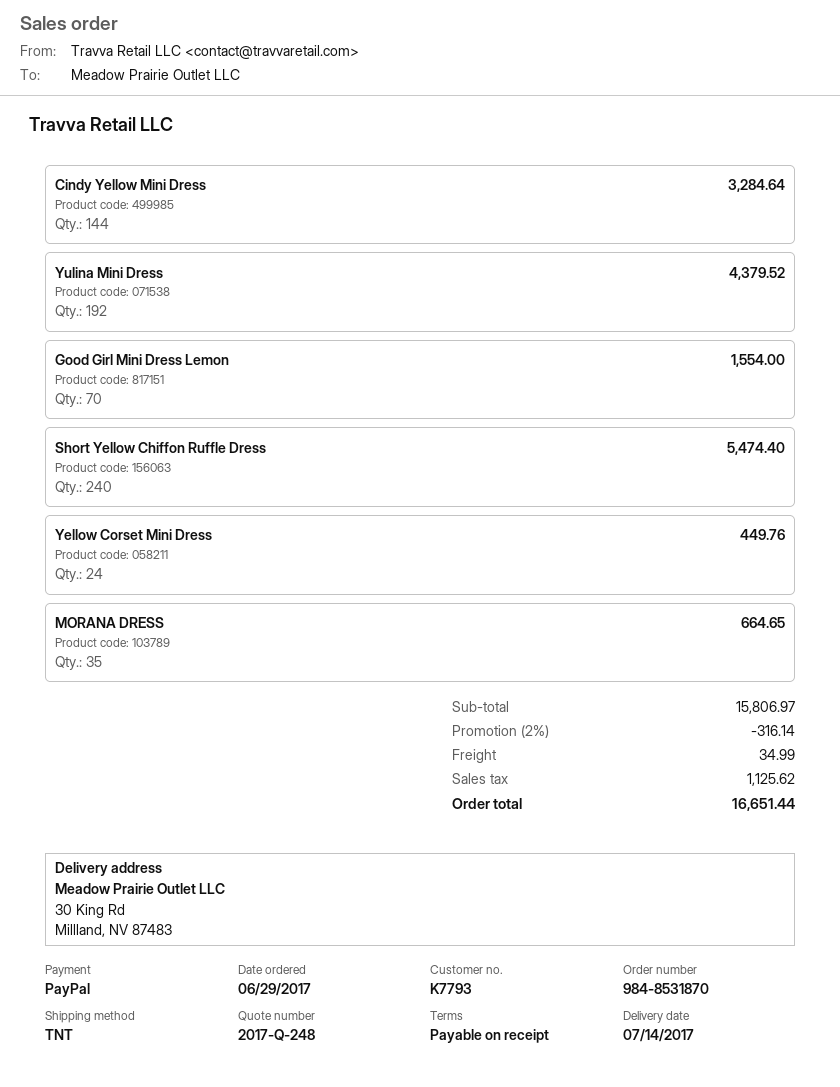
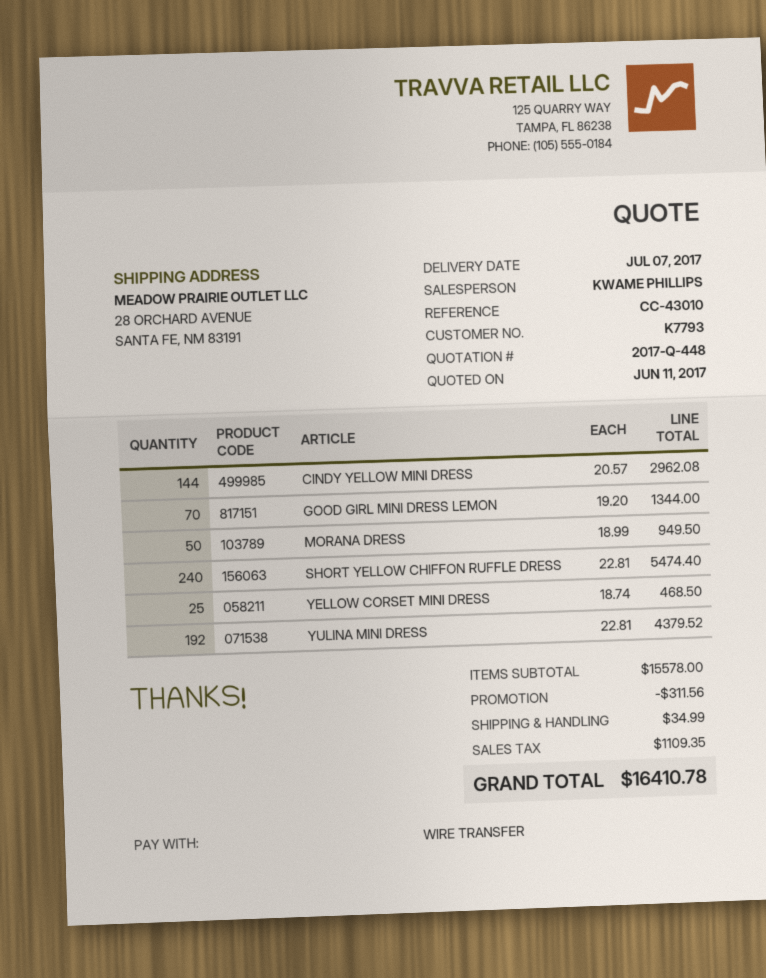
quote number: 2017-Q-248 -> 2017-Q-448
delivery date: 2017-07-14 -> 2017-07-07
payment method: PayPal -> bank transfer
ship to: 30 King Rd, Millland, NV 87483 -> 28 ORCHARD AVENUE, SANTA FE, NM 83191
Cindy Yellow Mini Dress: 144 for 3284.64 -> 144 for 2962.08
Good Girl Mini Dress Lemon: 70 for 1554.00 -> 70 for 1344.00
Yellow Corset Mini Dress: 24 for 449.76 -> 25 for 468.50
MORANA DRESS: 35 for 664.65 -> 50 for 949.50
subtotal: 15806.97 -> 15578.00
discount: 316.14 -> 311.56
tax: 1125.62 -> 1109.35
total: 16651.44 -> 16410.78

